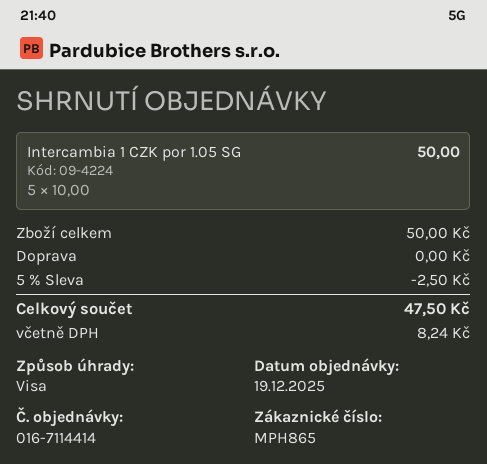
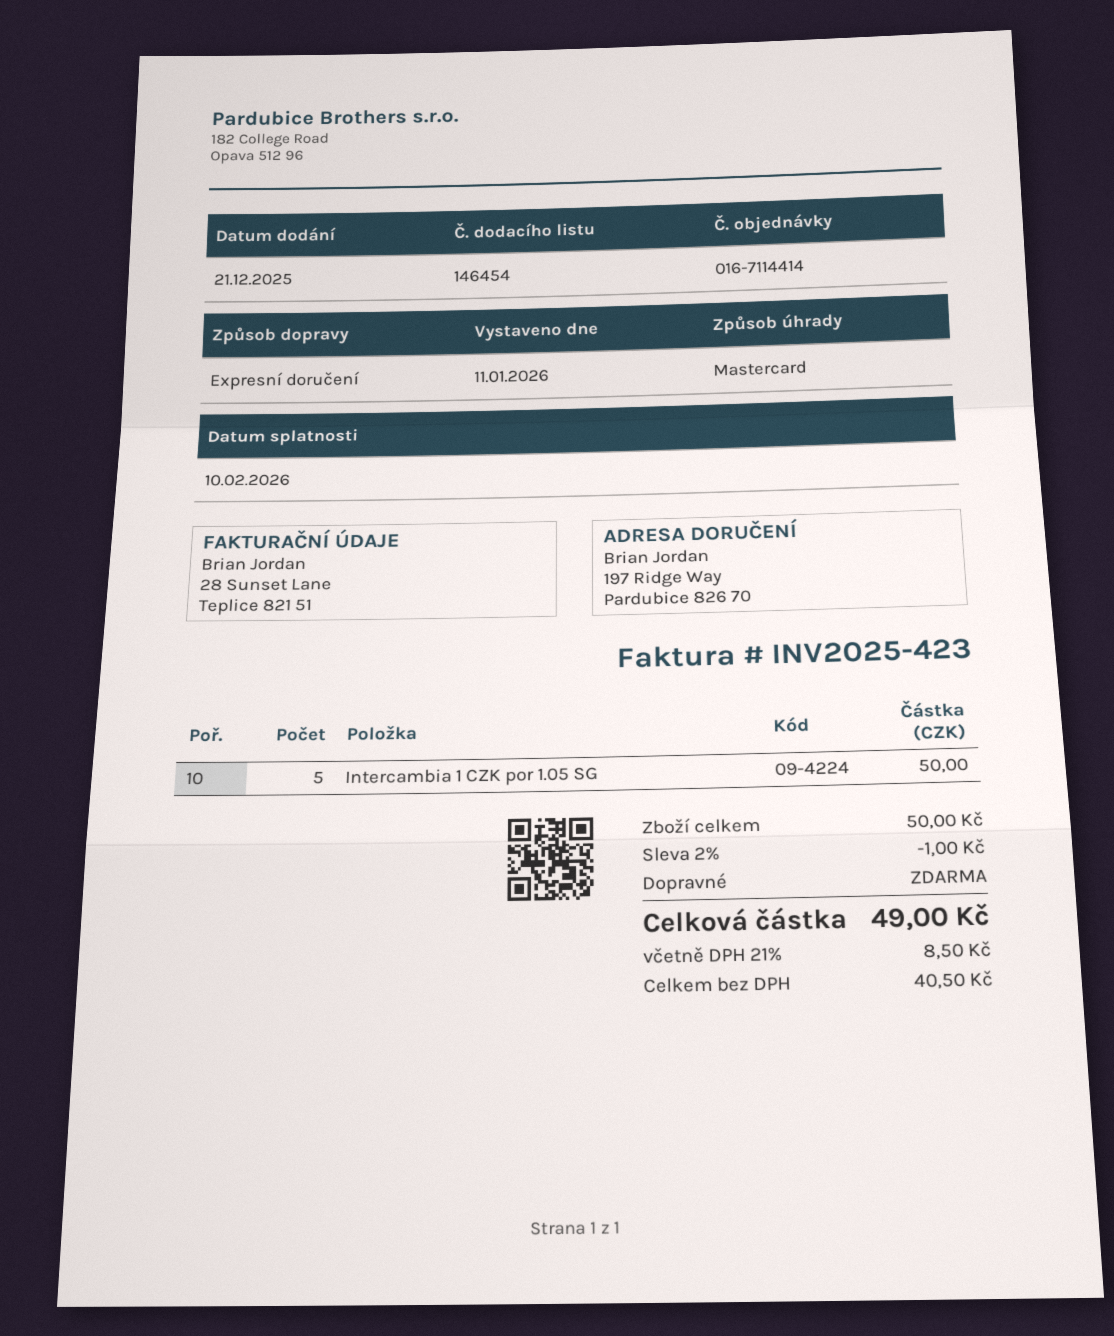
payment method: Visa -> Mastercard
discount: 5% = 2.50 -> 2% = 1.00
tax: 8.24 -> 8.50
total: 47.50 -> 49.00

